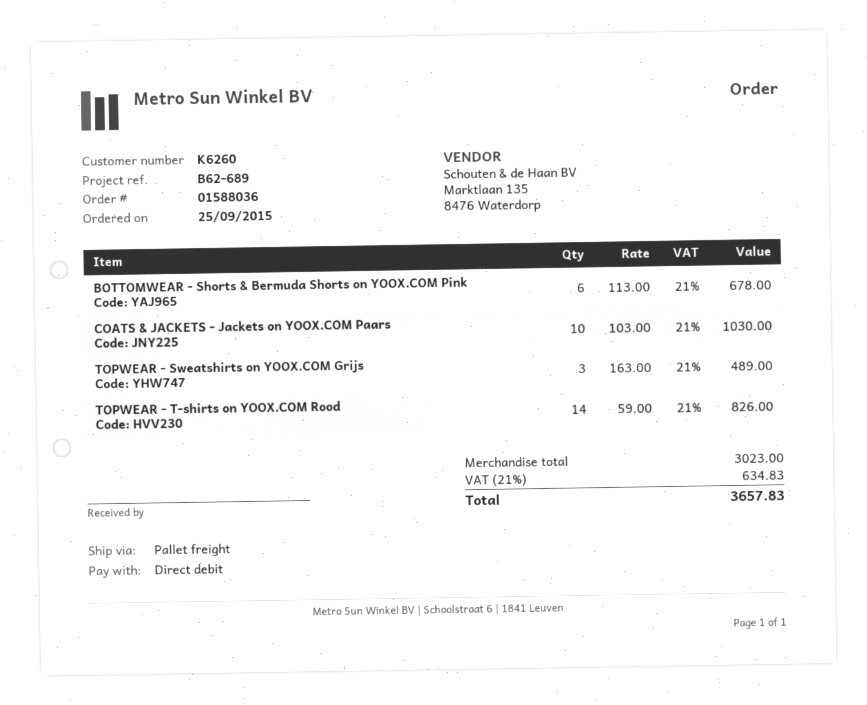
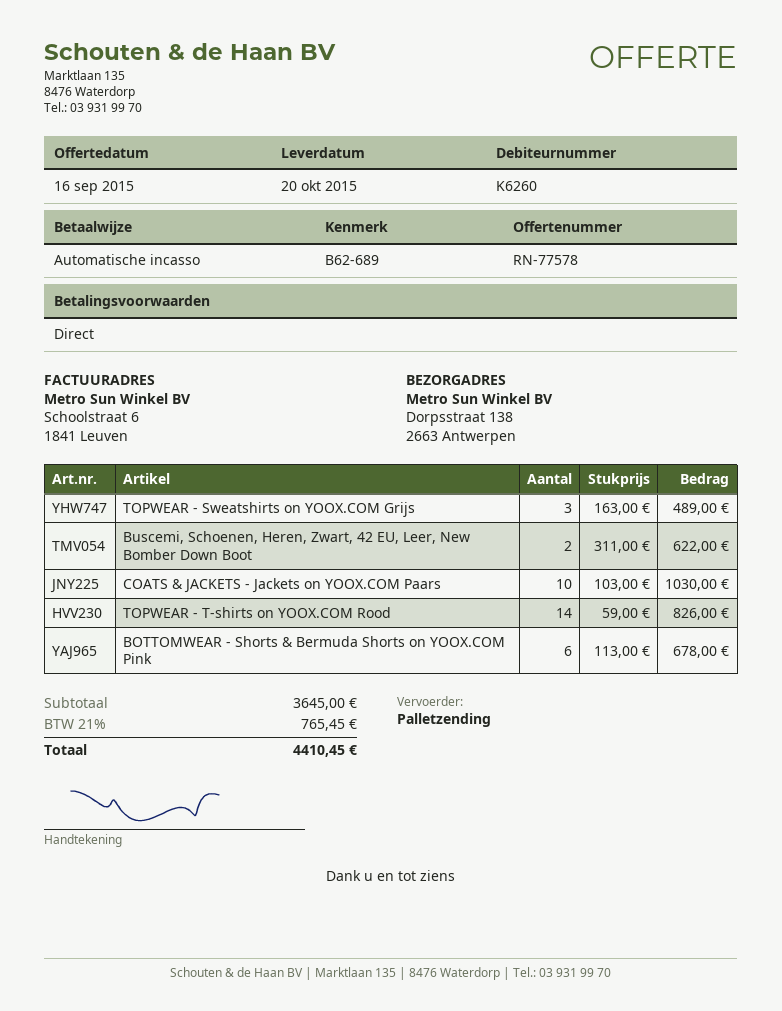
Buscemi, Schoenen, Heren, Zwart, 42 EU, Leer, New Bomber Down Boot: none -> 2 x 311.00 = 622.00
subtotal: 3023.00 -> 3645.00
tax: 21% = 634.83 -> 21% = 765.45
total: 3657.83 -> 4410.45

